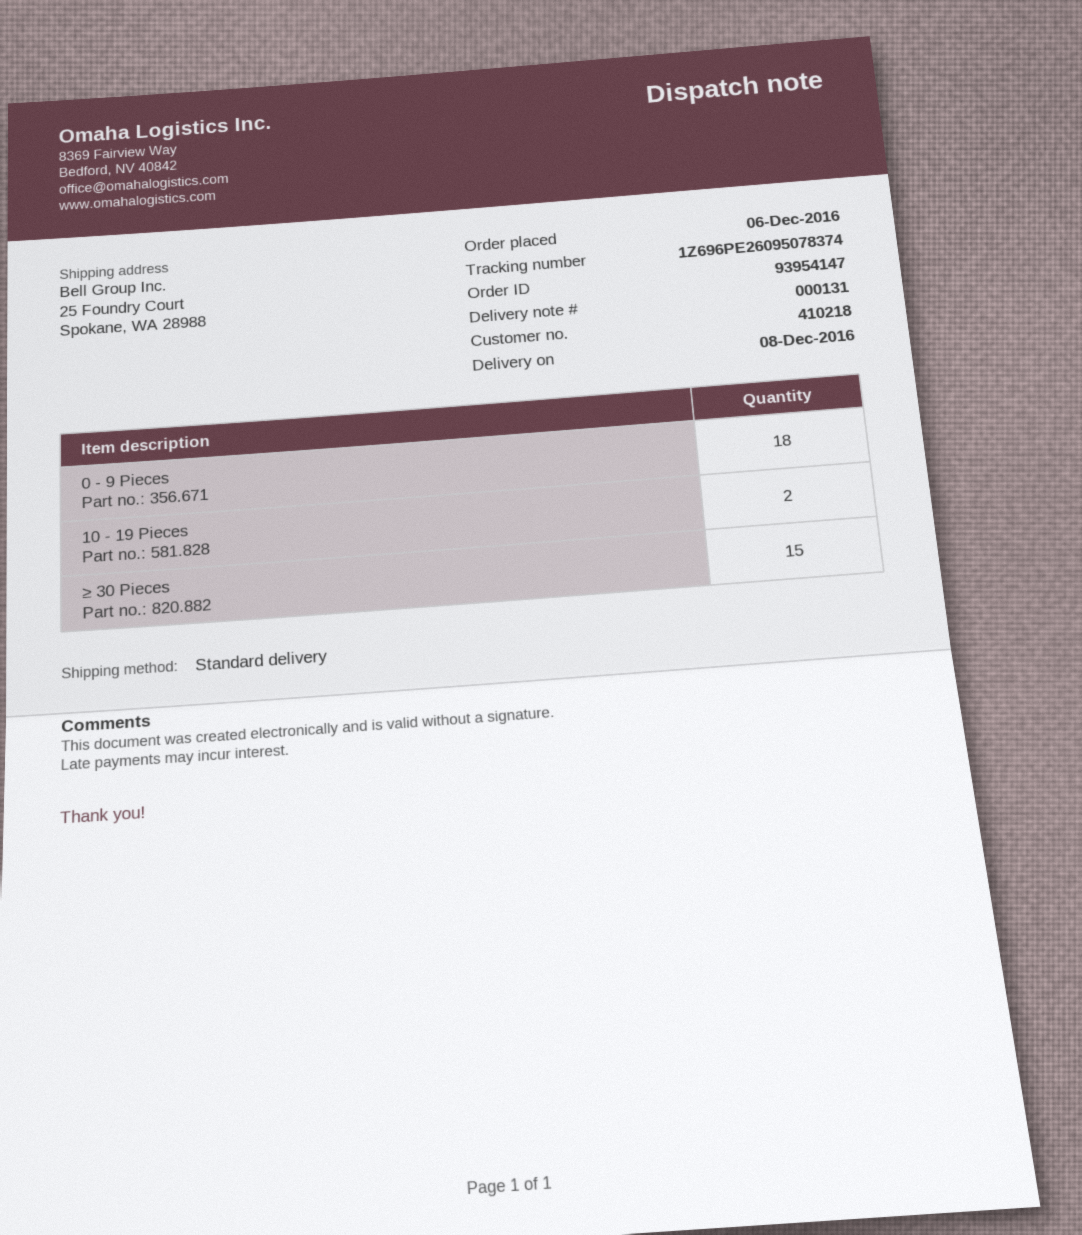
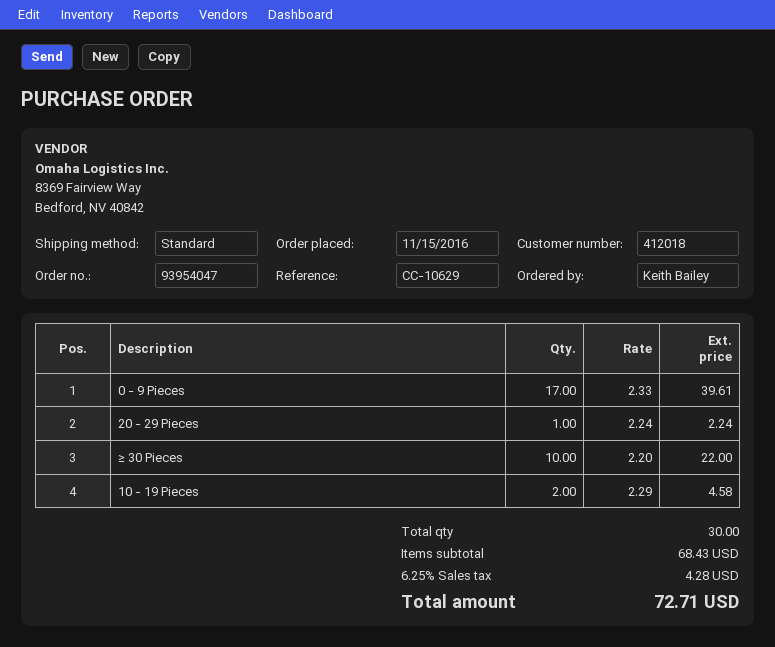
order number: 93954147 -> 93954047
order date: 2016-12-06 -> 2016-11-15
customer number: 410218 -> 412018
0 - 9 Pieces: 18 -> 17
≥ 30 Pieces: 15 -> 10
20 - 29 Pieces: none -> 1

